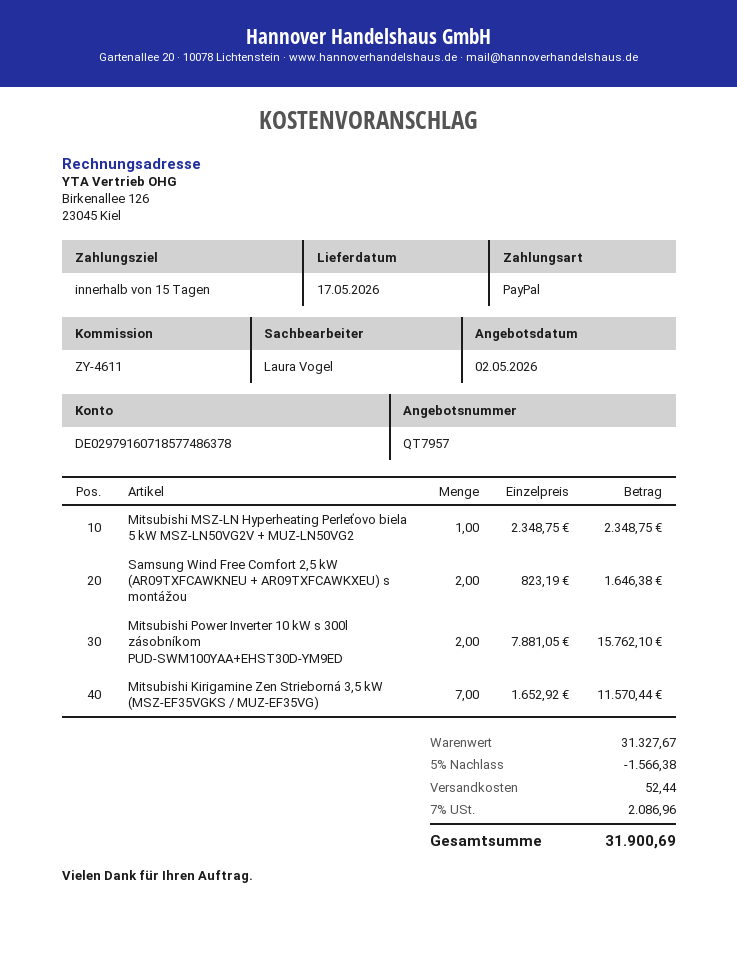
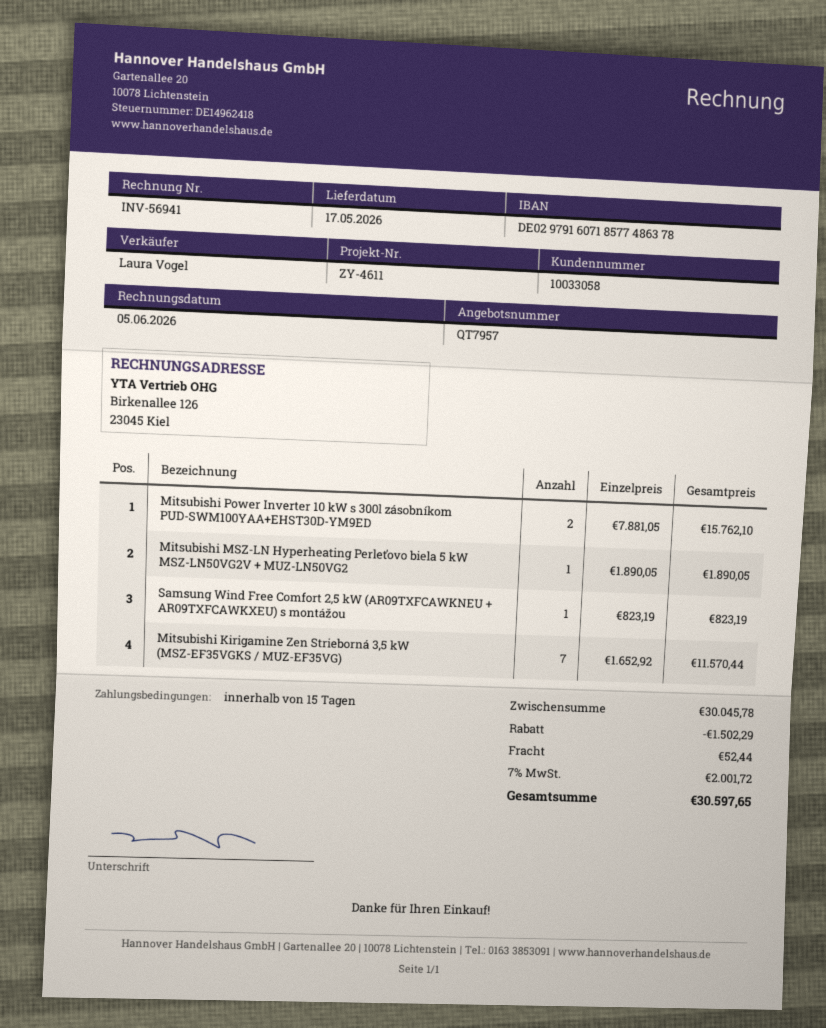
Mitsubishi MSZ-LN Hyperheating Perleťovo biela 5 kW MSZ-LN50VG2V + MUZ-LN50VG2: 1 x 2348.75 = 2348.75 -> 1 x 1890.05 = 1890.05
Samsung Wind Free Comfort 2,5 kW (AR09TXFCAWKNEU + AR09TXFCAWKXEU) s montážou: 2 x 823.19 = 1646.38 -> 1 x 823.19 = 823.19
subtotal: 31327.67 -> 30045.78
discount: 1566.38 -> 1502.29
tax: 7% = 2086.96 -> 7% = 2001.72
total: 31900.69 -> 30597.65

